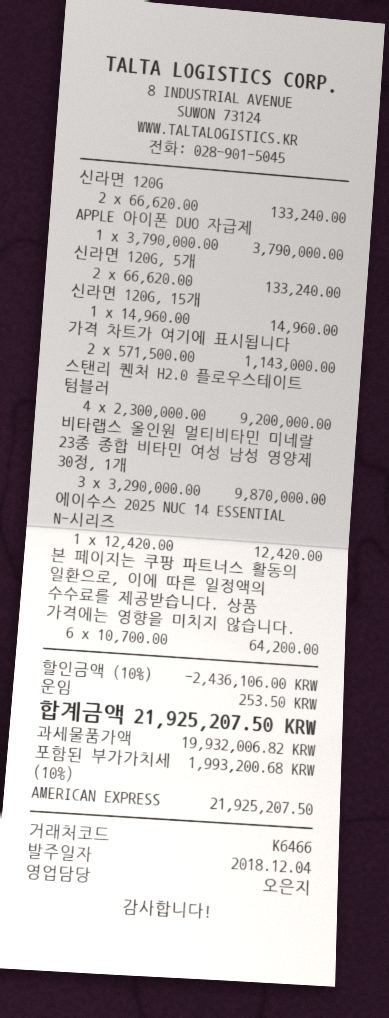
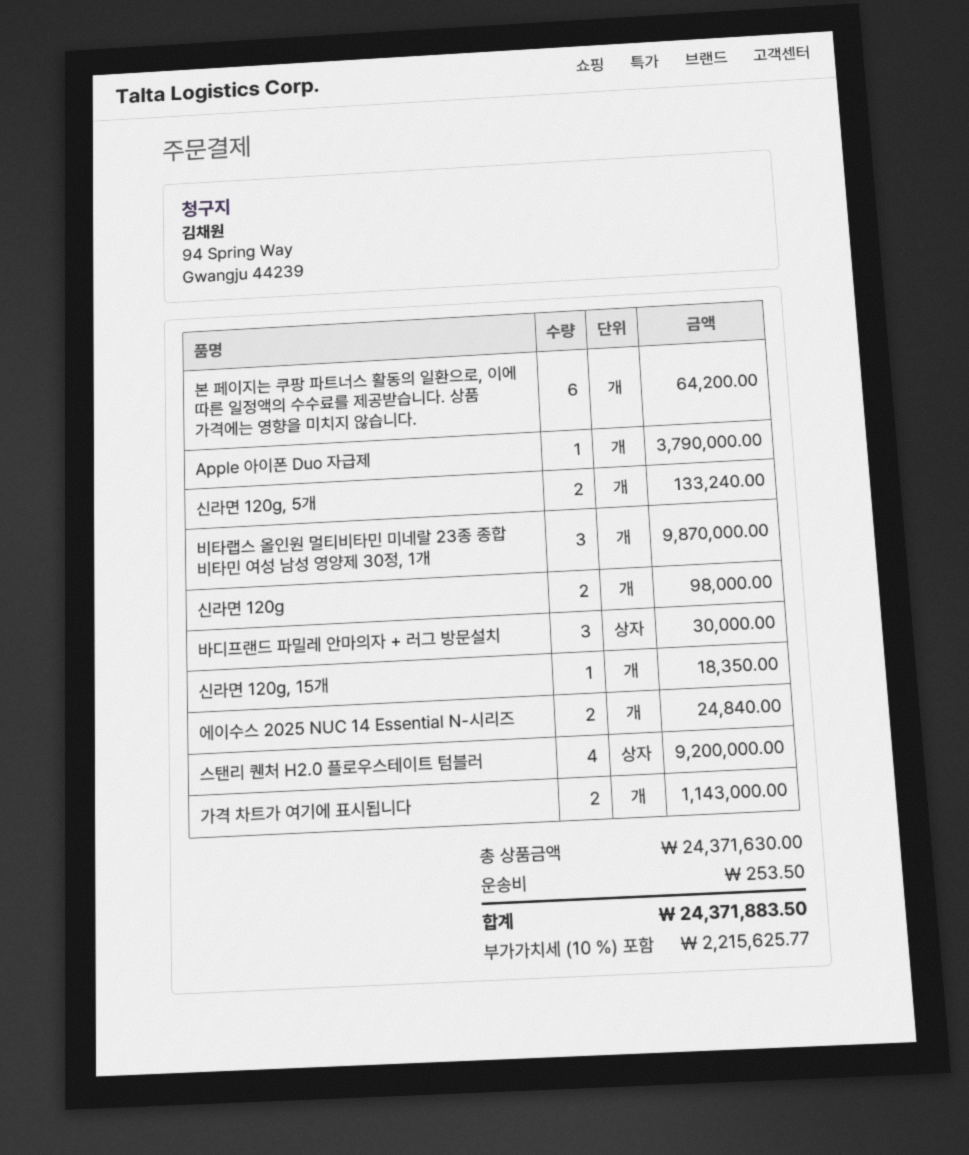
신라면 120G: 2 for 133240.00 -> 2 for 98000.00
신라면 120G, 15개: 1 for 14960.00 -> 1 for 18350.00
에이수스 2025 NUC 14 ESSENTIAL N-시리즈: 1 for 12420.00 -> 2 for 24840.00
바디프랜드 파밀레 안마의자 + 러그 방문설치: none -> 3 for 30000.00
discount: 10% = 2436106.00 -> none
tax: 10% = 1993200.68 -> 10% = 2215625.77
total: 21925207.50 -> 24371883.50

